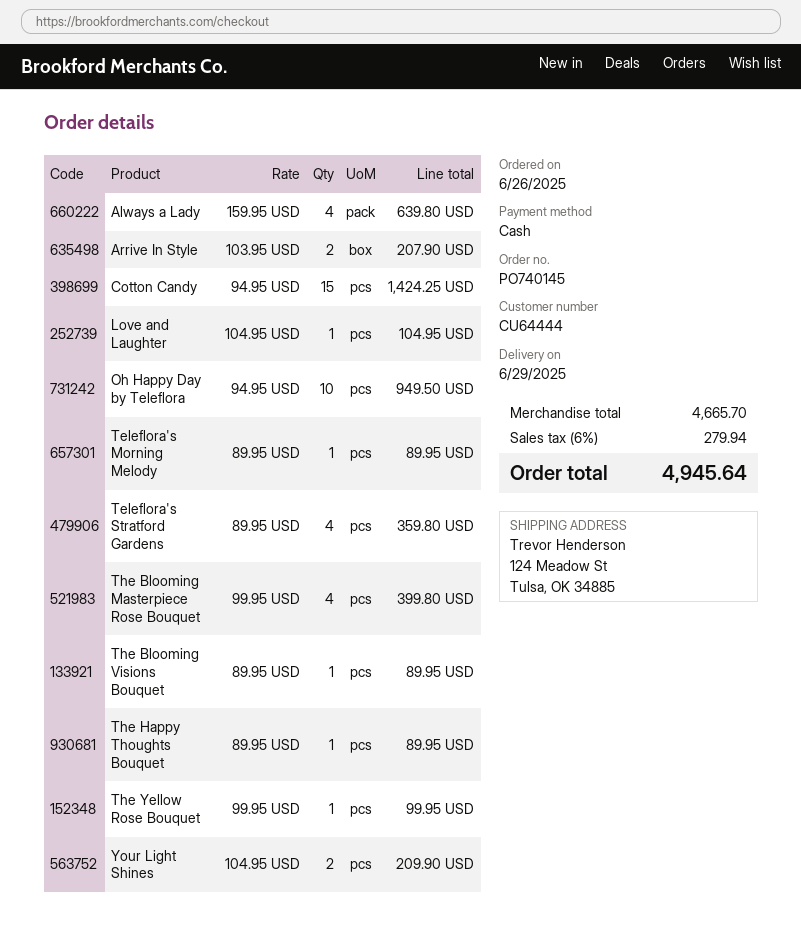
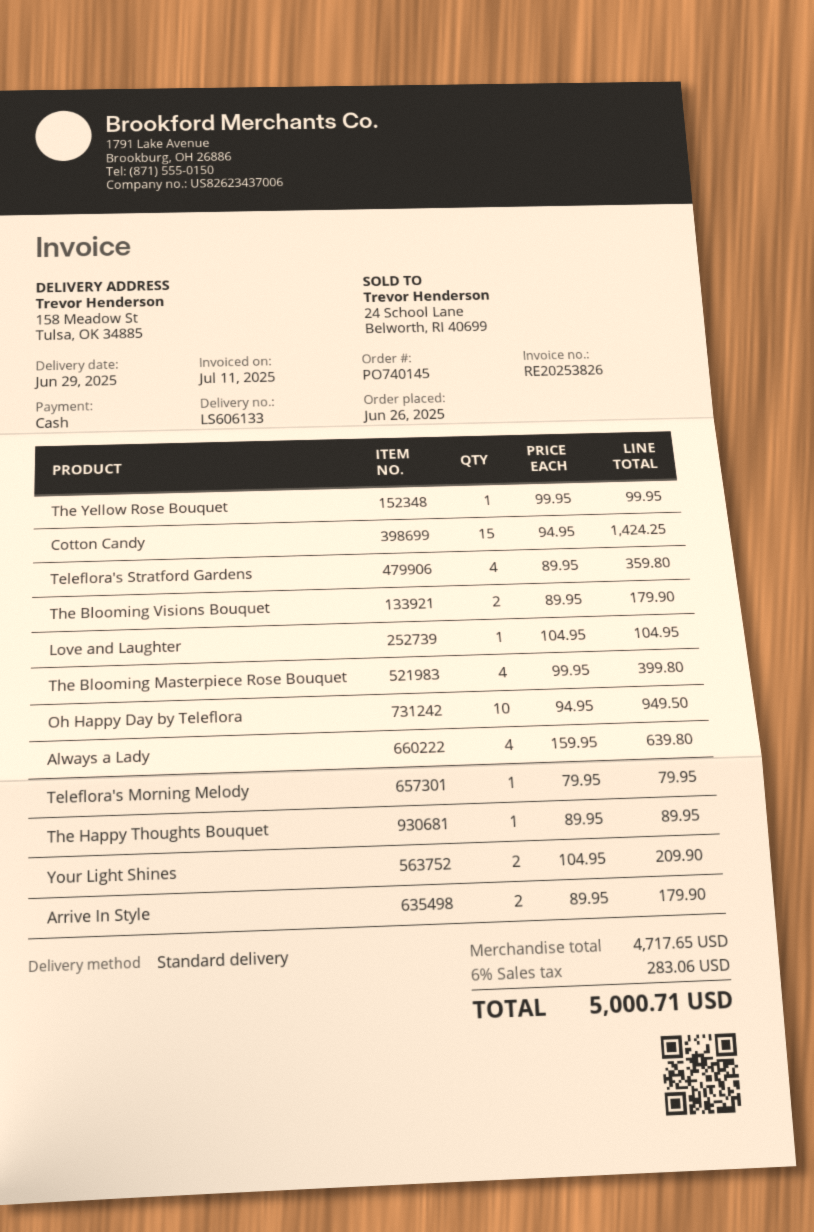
ship to: 124 Meadow St, Tulsa, OK 34885 -> 158 Meadow St, Tulsa, OK 34885
Arrive In Style: 2 x 103.95 = 207.90 -> 2 x 89.95 = 179.90
Teleflora's Morning Melody: 1 x 89.95 = 89.95 -> 1 x 79.95 = 79.95
The Blooming Visions Bouquet: 1 x 89.95 = 89.95 -> 2 x 89.95 = 179.90
subtotal: 4665.70 -> 4717.65
tax: 6% = 279.94 -> 6% = 283.06
total: 4945.64 -> 5000.71

